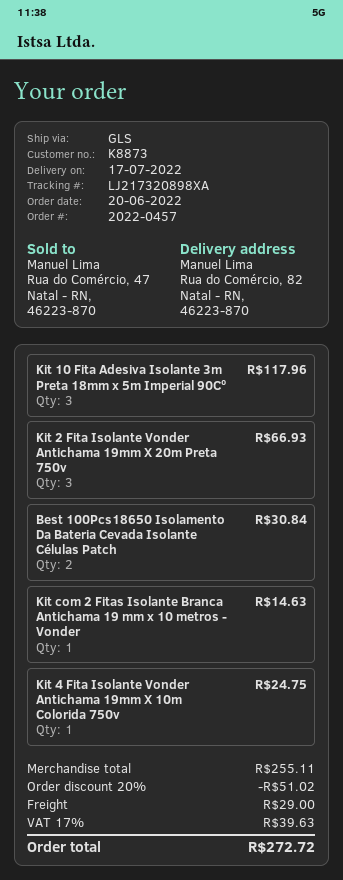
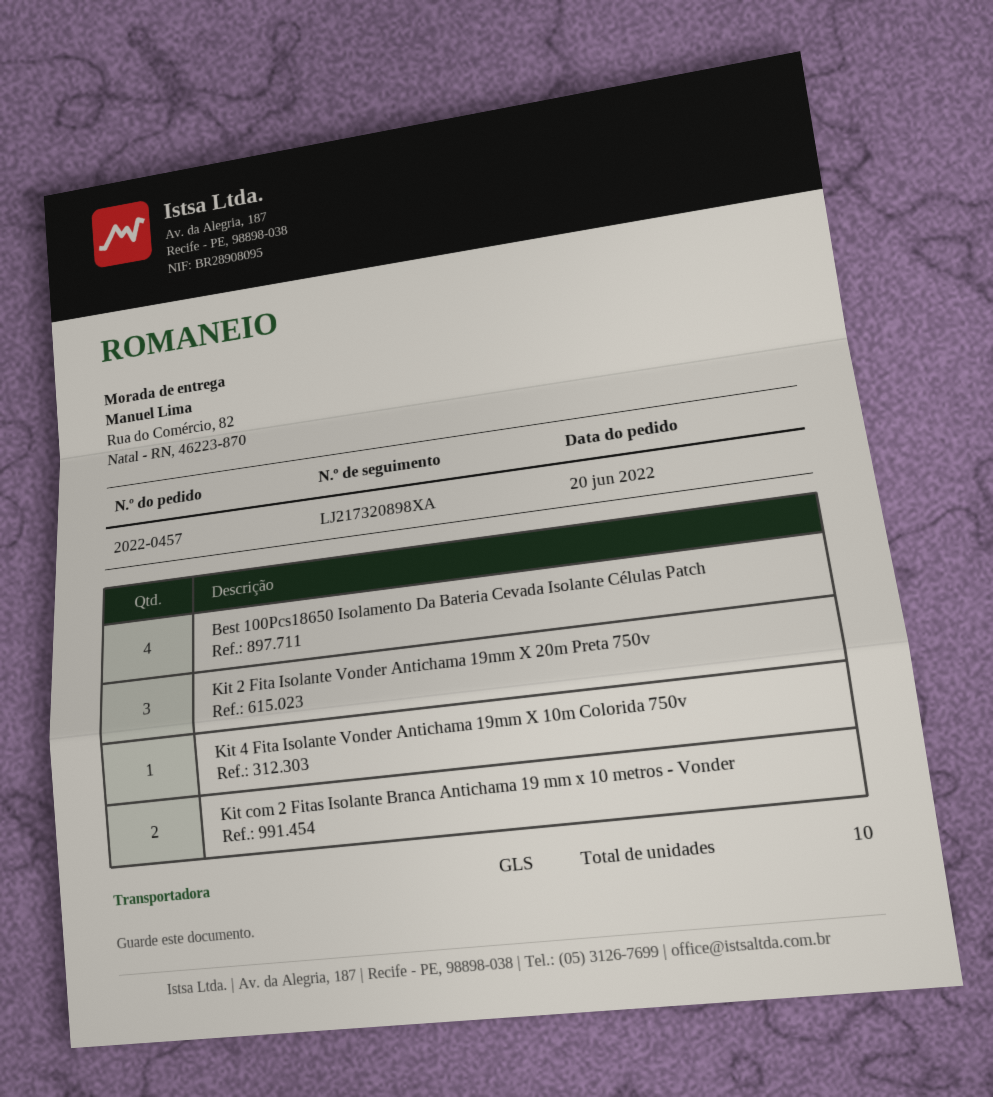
Kit 10 Fita Adesiva Isolante 3m Preta 18mm x 5m Imperial 90Cº: 3 -> none
Best 100Pcs18650 Isolamento Da Bateria Cevada Isolante Células Patch: 2 -> 4
Kit com 2 Fitas Isolante Branca Antichama 19 mm x 10 metros - Vonder: 1 -> 2

